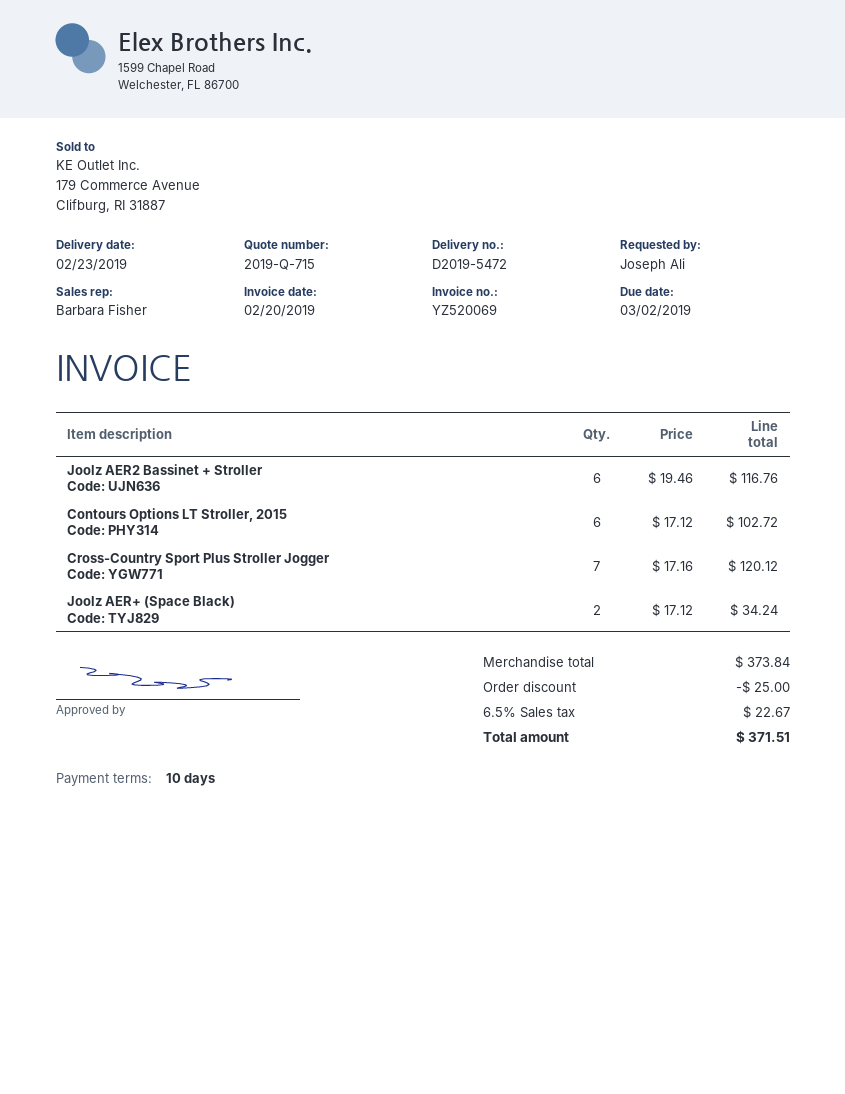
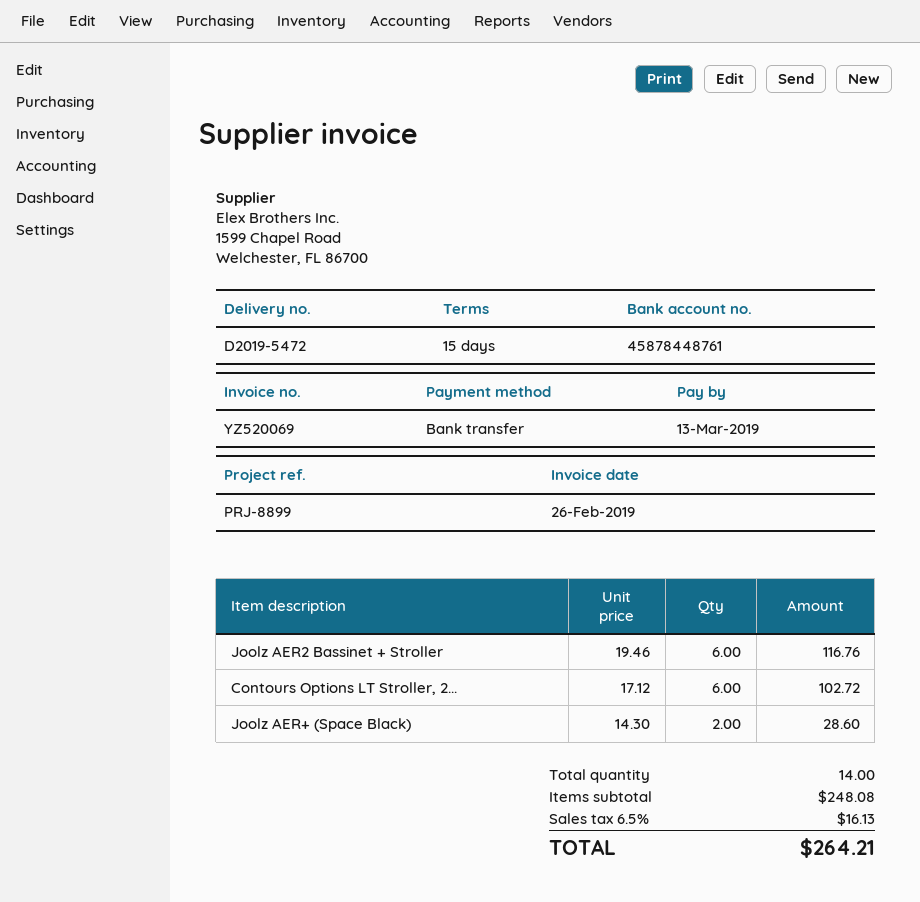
invoice date: 2019-02-20 -> 2019-02-26
payment terms: 10 days -> 15 days
due date: 2019-03-02 -> 2019-03-13
Cross-Country Sport Plus Stroller Jogger: 7 x 17.16 = 120.12 -> none
Joolz AER+ (Space Black): 2 x 17.12 = 34.24 -> 2 x 14.30 = 28.60
subtotal: 373.84 -> 248.08
discount: 25.00 -> none
tax: 6.5% = 22.67 -> 6.5% = 16.13
total: 371.51 -> 264.21

